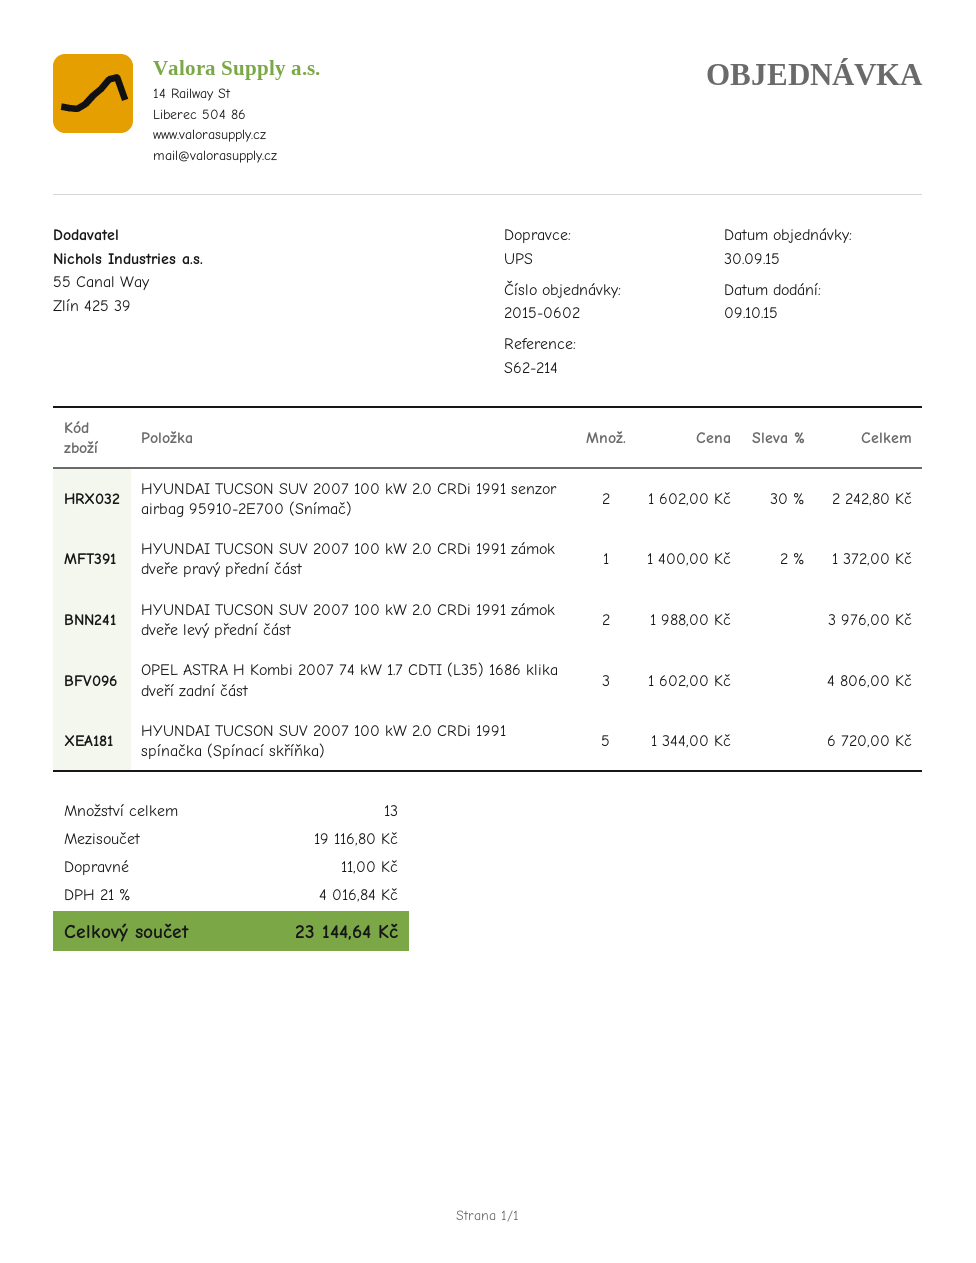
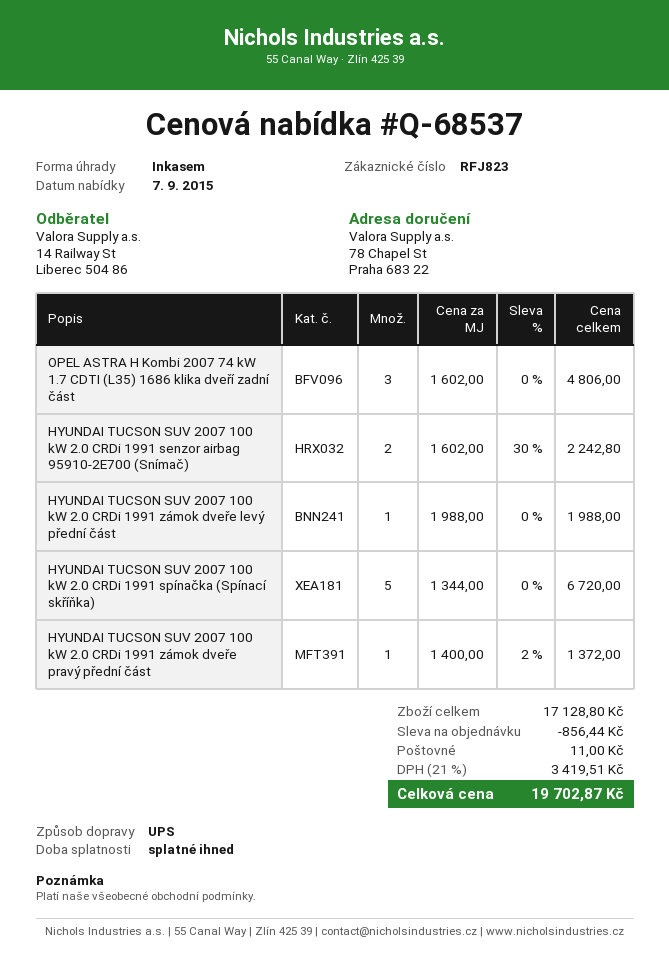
HYUNDAI TUCSON SUV 2007 100 kW 2.0 CRDi 1991 zámok dveře levý přední část: 2 x 1988.00 = 3976.00 -> 1 x 1988.00 = 1988.00
subtotal: 19116.80 -> 17128.80
discount: none -> 856.44
tax: 21% = 4016.84 -> 21% = 3419.51
total: 23144.64 -> 19702.87

